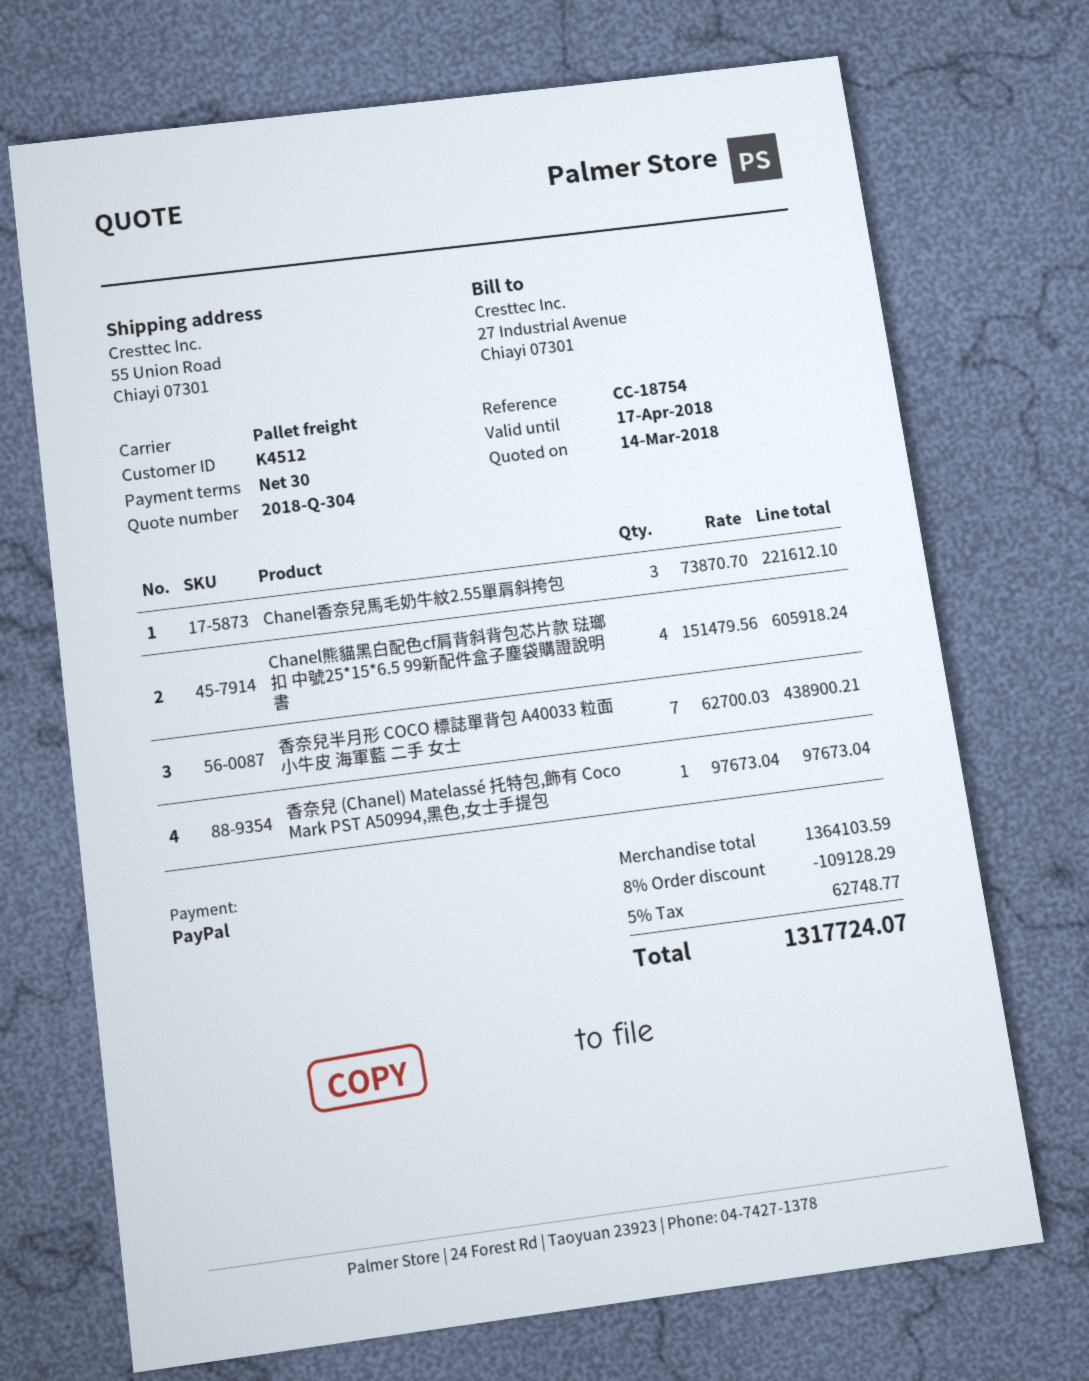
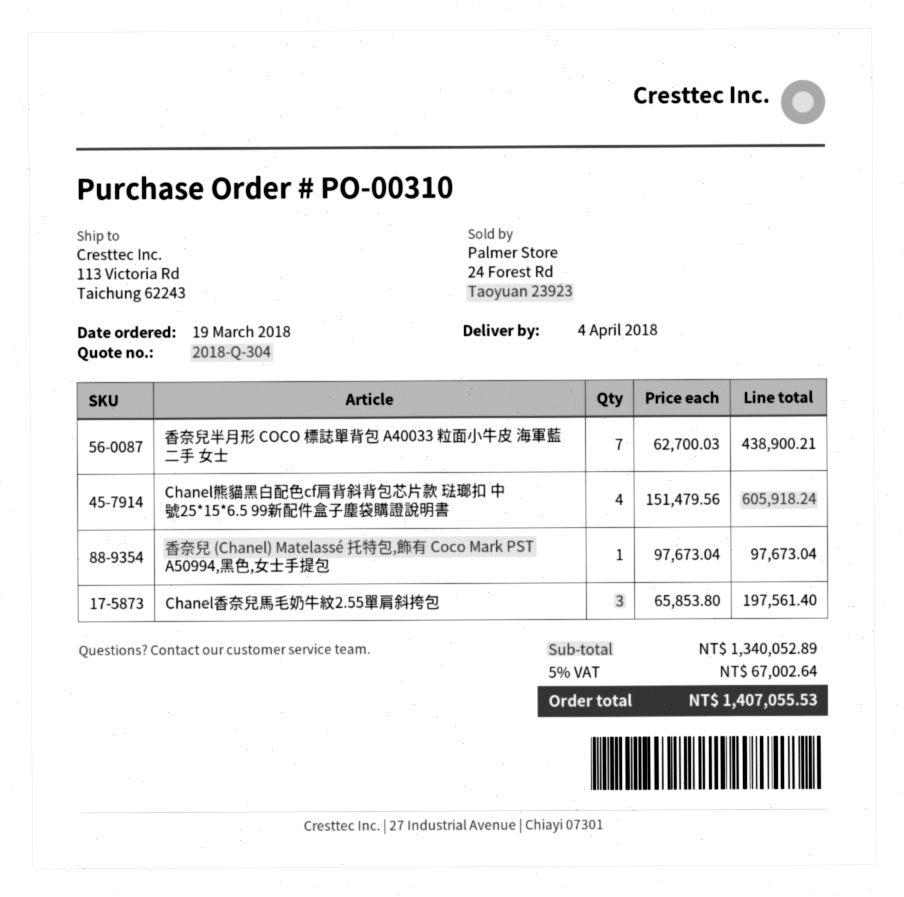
ship to: 55 Union Road, Chiayi 07301 -> 113 Victoria Rd, Taichung 62243
Chanel香奈兒馬毛奶牛紋2.55單肩斜挎包: 3 x 73870.70 = 221612.10 -> 3 x 65853.80 = 197561.40
subtotal: 1364103.59 -> 1340052.89
discount: 8% = 109128.29 -> none
tax: 5% = 62748.77 -> 5% = 67002.64
total: 1317724.07 -> 1407055.53

